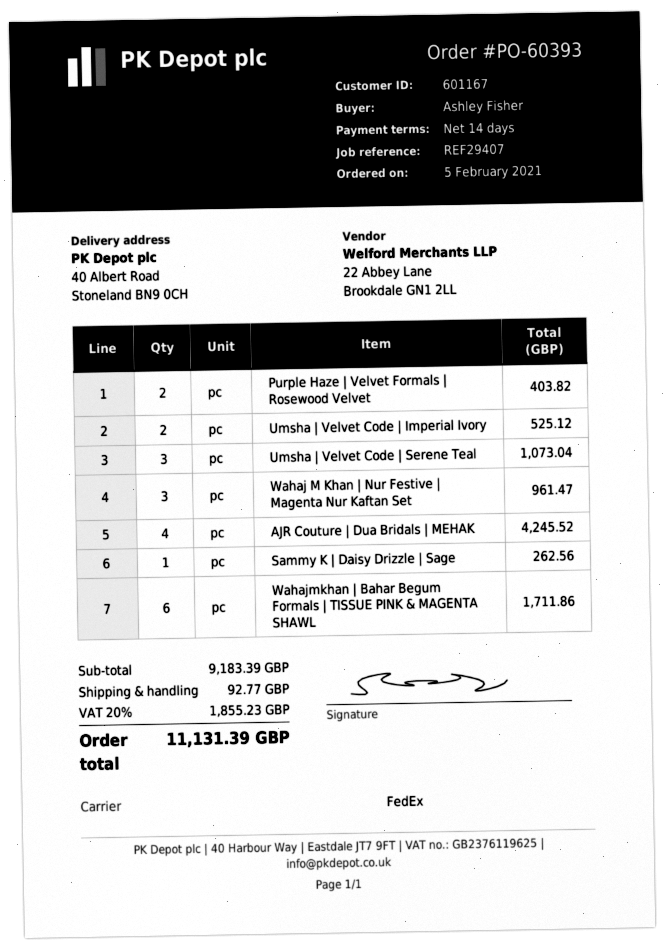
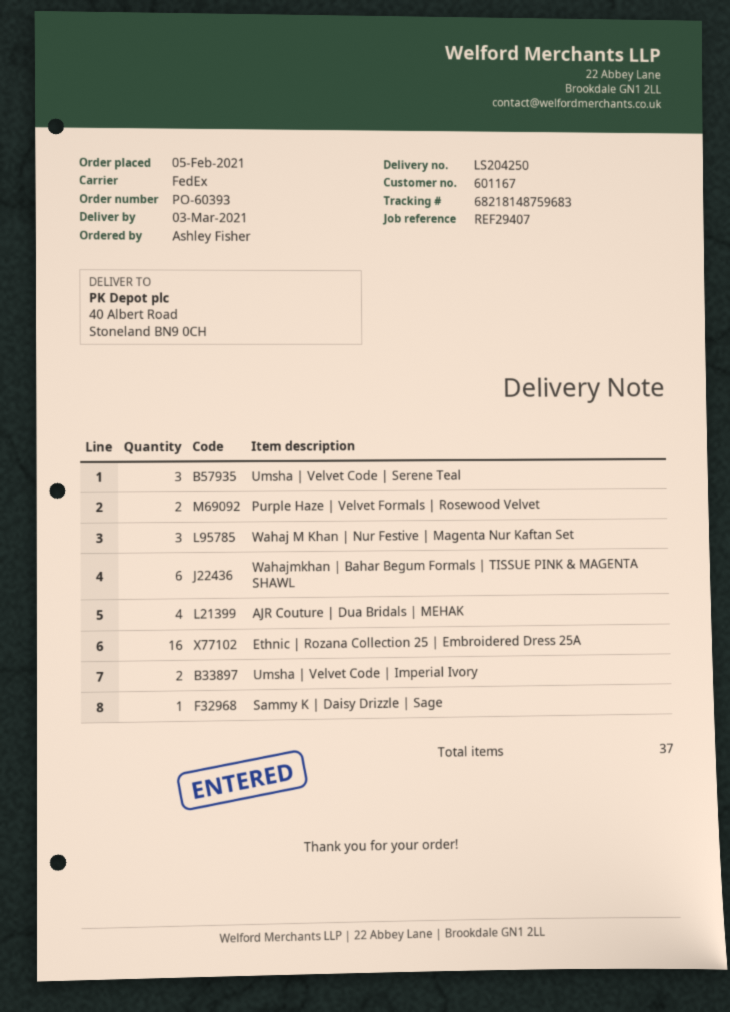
Ethnic | Rozana Collection 25 | Embroidered Dress 25A: none -> 16

